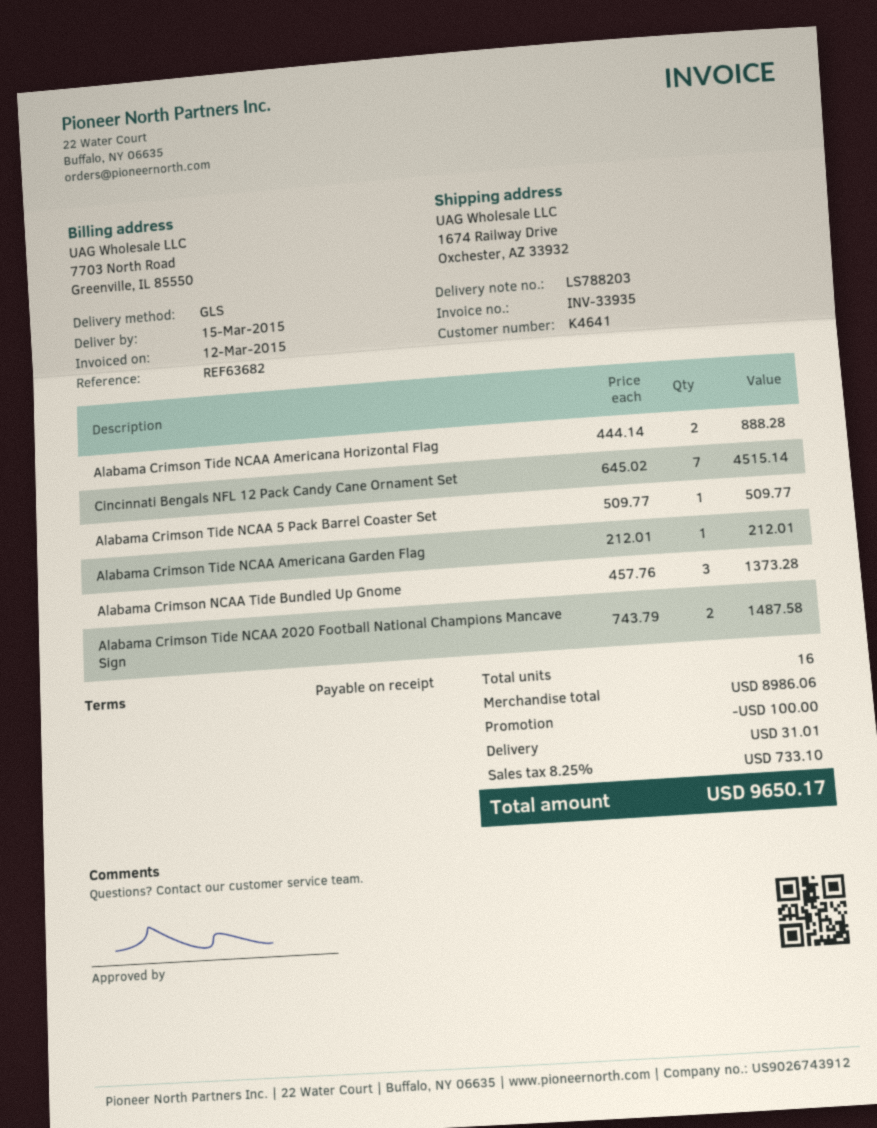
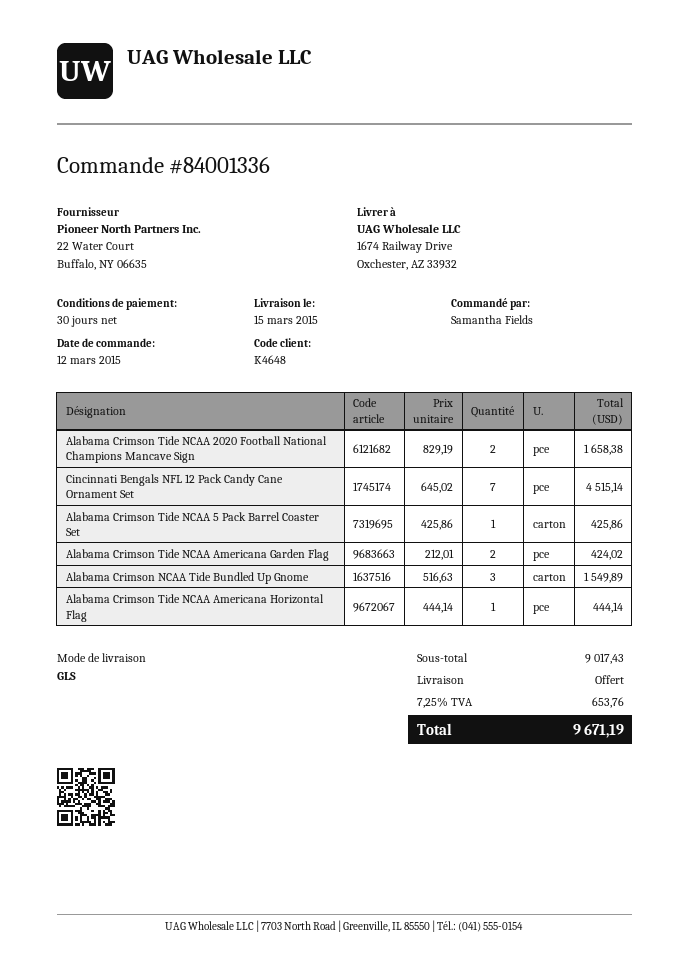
payment terms: on receipt -> 30 days
customer number: K4641 -> K4648
Alabama Crimson Tide NCAA Americana Horizontal Flag: 2 x 444.14 = 888.28 -> 1 x 444.14 = 444.14
Alabama Crimson Tide NCAA 5 Pack Barrel Coaster Set: 1 x 509.77 = 509.77 -> 1 x 425.86 = 425.86
Alabama Crimson Tide NCAA Americana Garden Flag: 1 x 212.01 = 212.01 -> 2 x 212.01 = 424.02
Alabama Crimson NCAA Tide Bundled Up Gnome: 3 x 457.76 = 1373.28 -> 3 x 516.63 = 1549.89
Alabama Crimson Tide NCAA 2020 Football National Champions Mancave Sign: 2 x 743.79 = 1487.58 -> 2 x 829.19 = 1658.38
subtotal: 8986.06 -> 9017.43
discount: 100.00 -> none
shipping: 31.01 -> 0.00
tax: 8.25% = 733.10 -> 7.25% = 653.76
total: 9650.17 -> 9671.19

